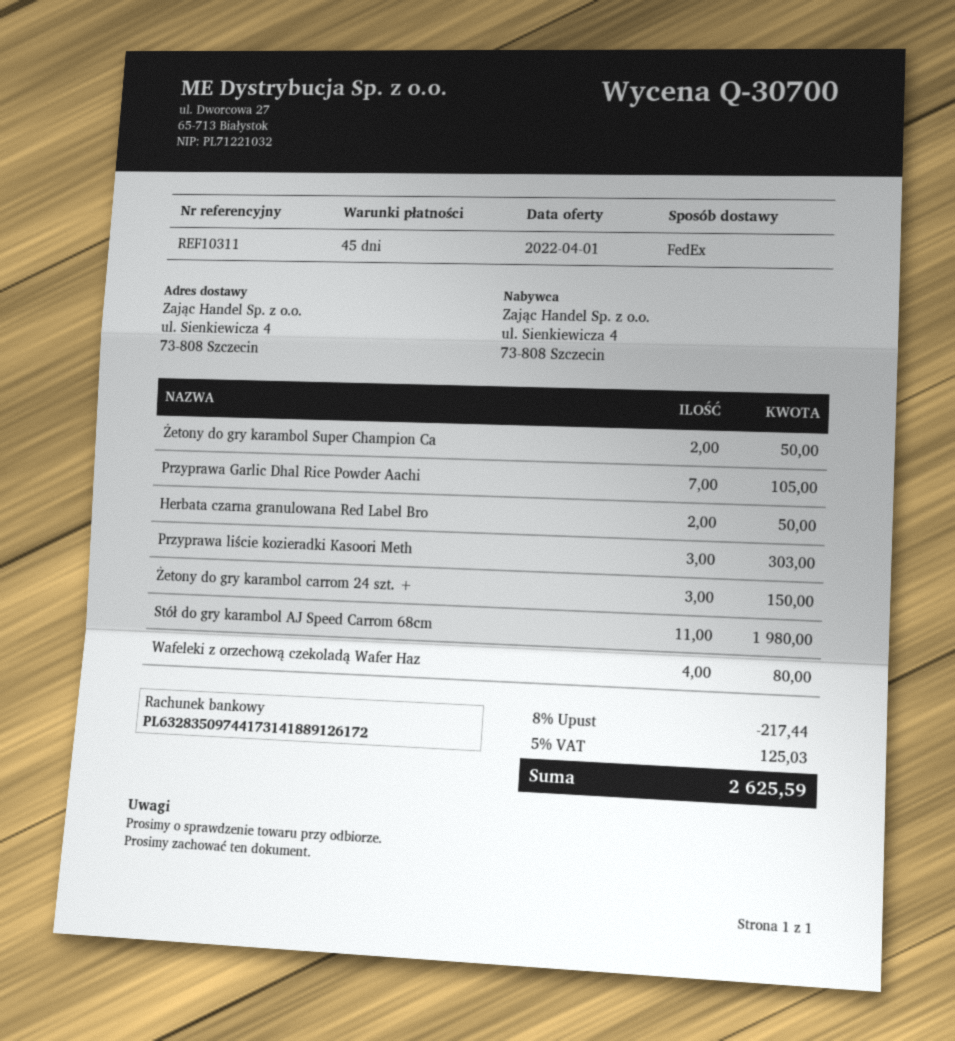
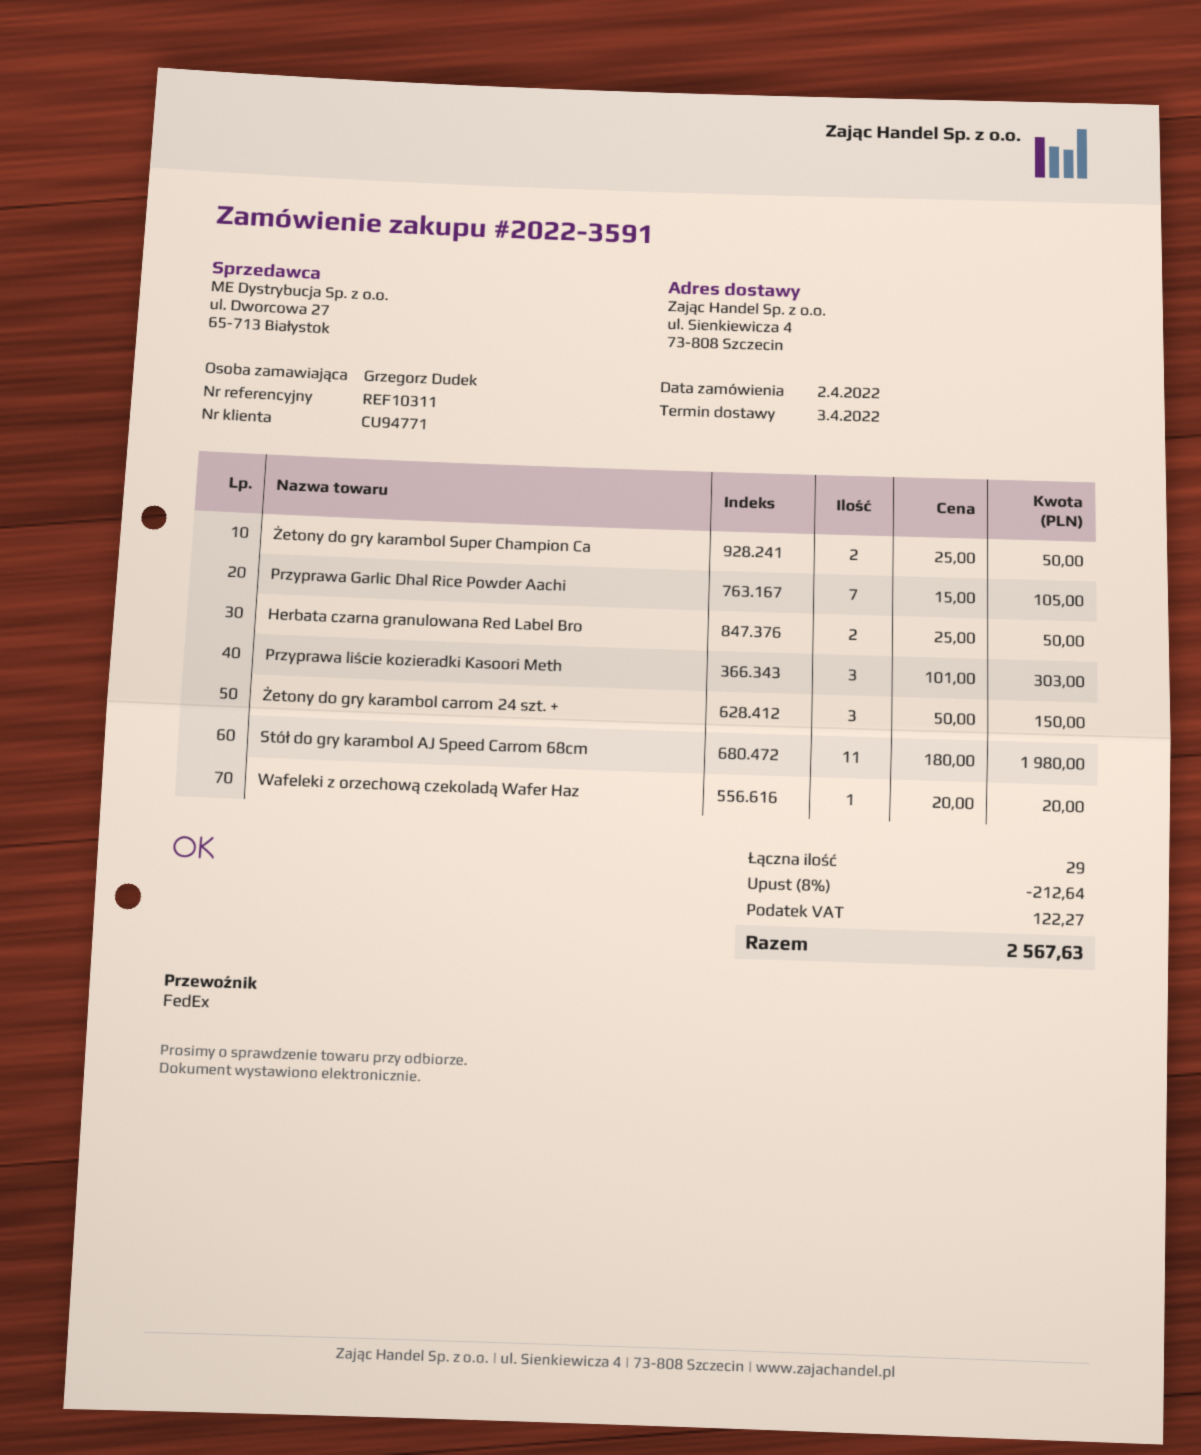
Wafeleki z orzechową czekoladą Wafer Haz: 4 for 80.00 -> 1 for 20.00
discount: 8% = 217.44 -> 8% = 212.64
tax: 125.03 -> 122.27
total: 2625.59 -> 2567.63

